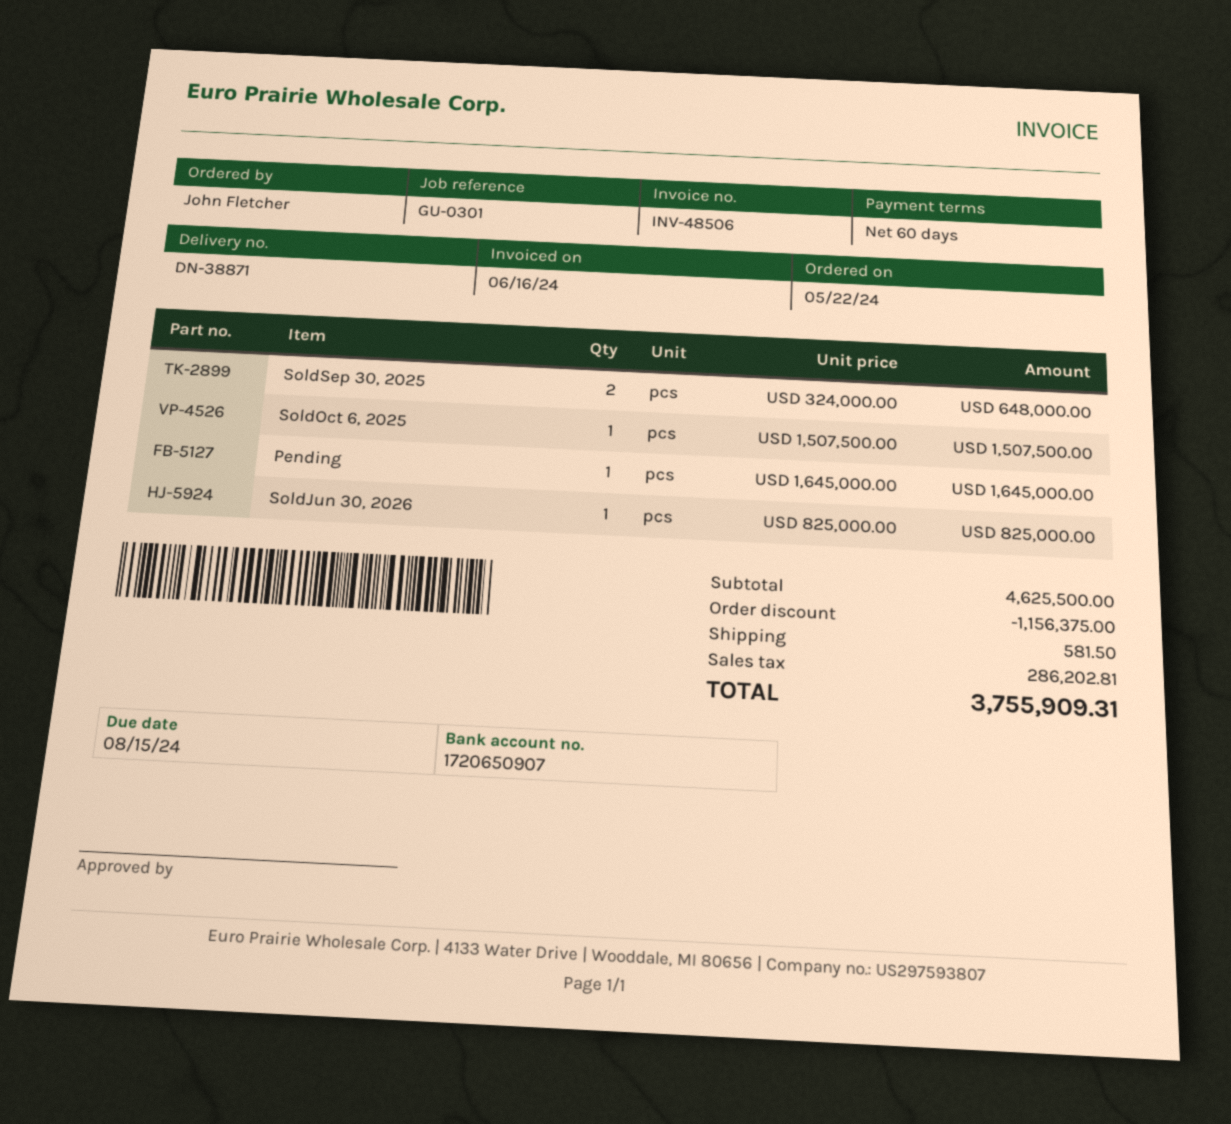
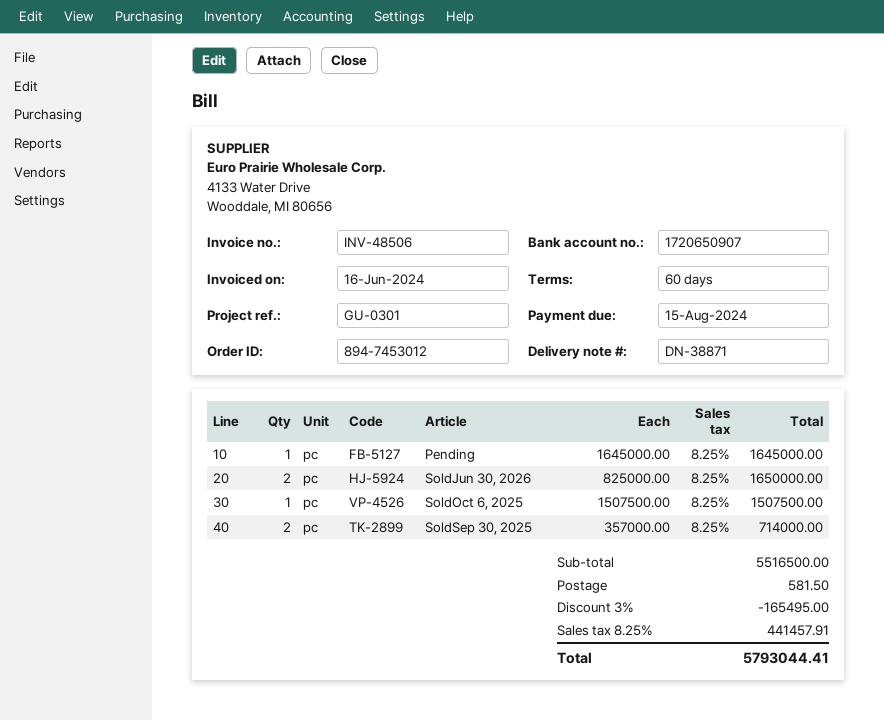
SoldSep 30, 2025: 2 x 324000.00 = 648000.00 -> 2 x 357000.00 = 714000.00
SoldJun 30, 2026: 1 x 825000.00 = 825000.00 -> 2 x 825000.00 = 1650000.00
subtotal: 4625500.00 -> 5516500.00
discount: 1156375.00 -> 165495.00
tax: 286202.81 -> 441457.91
total: 3755909.31 -> 5793044.41

